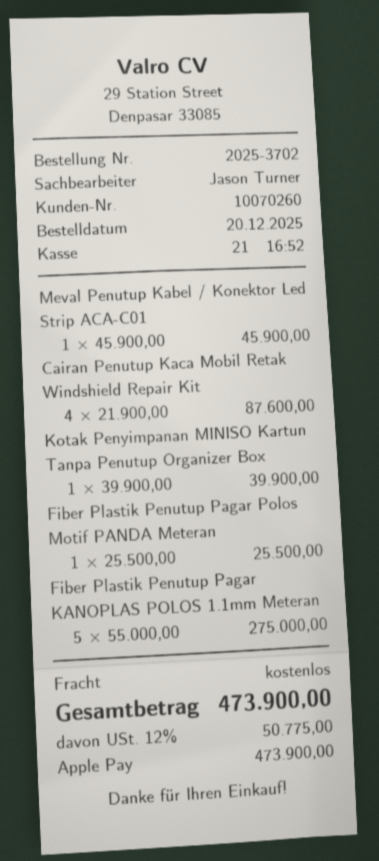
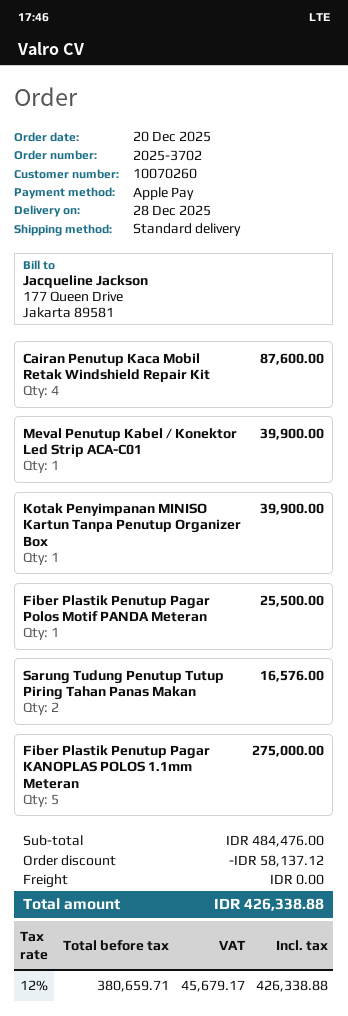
Meval Penutup Kabel / Konektor Led Strip ACA-C01: 1 for 45900.00 -> 1 for 39900.00
Sarung Tudung Penutup Tutup Piring Tahan Panas Makan: none -> 2 for 16576.00
discount: none -> 58137.12
tax: 12% = 50775.00 -> 12% = 45679.17
total: 473900.00 -> 426338.88

